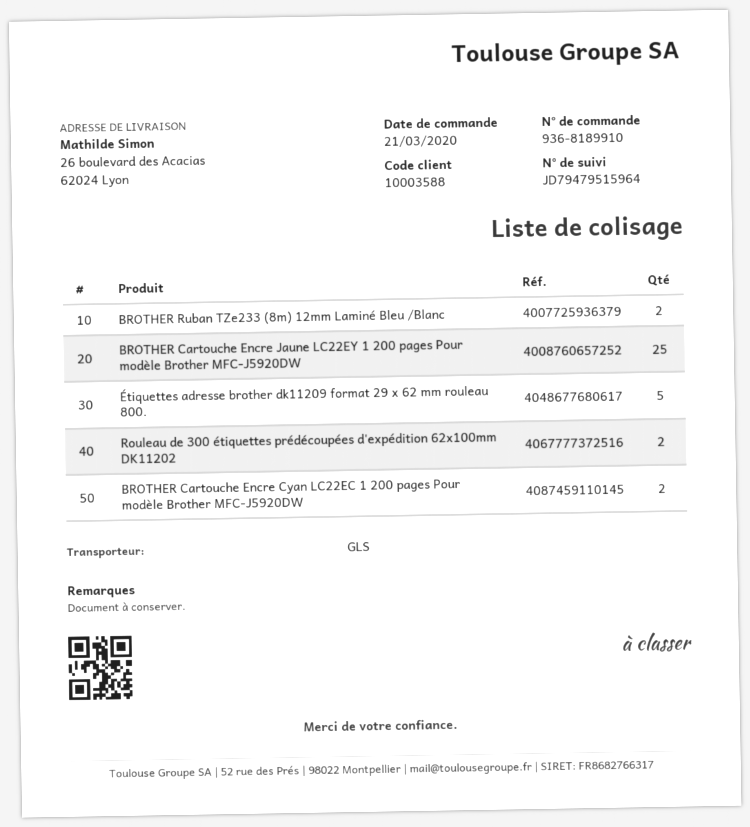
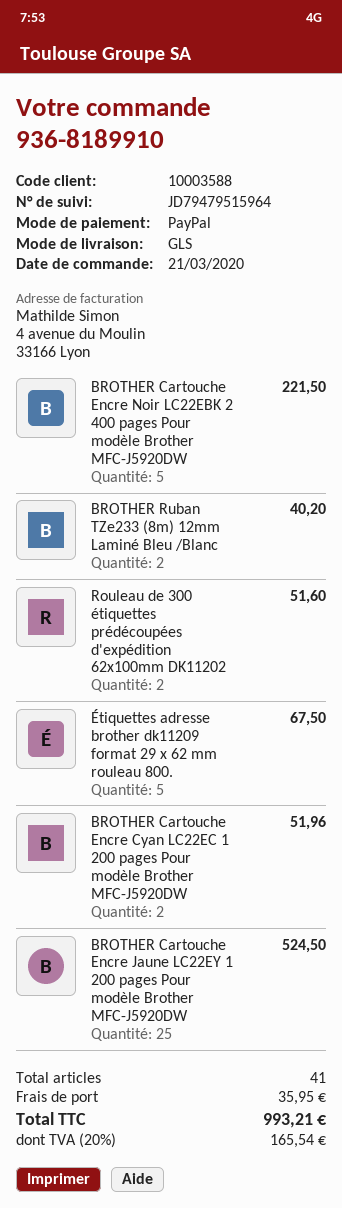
BROTHER Cartouche Encre Noir LC22EBK 2 400 pages Pour modèle Brother MFC-J5920DW: none -> 5

